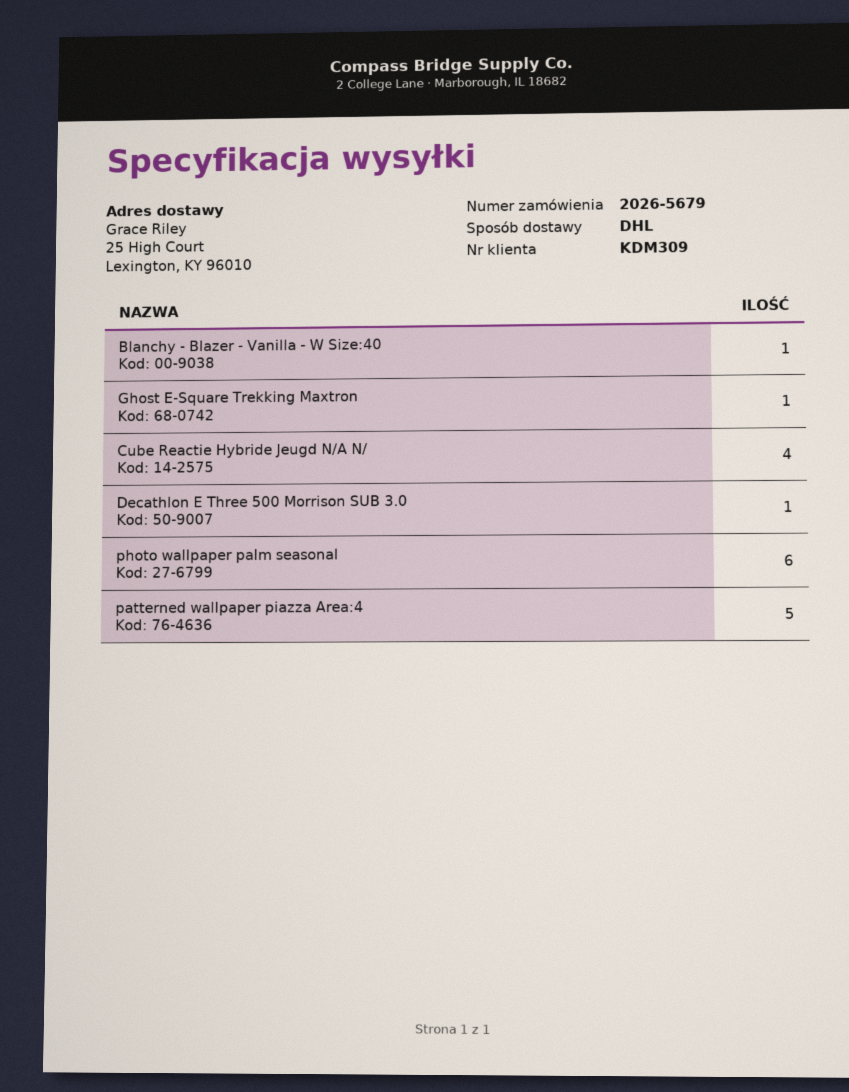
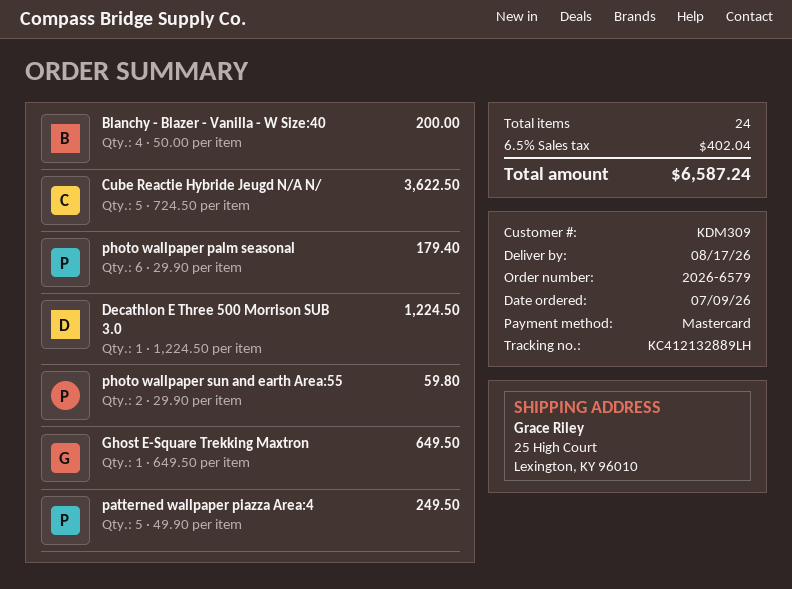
order number: 2026-5679 -> 2026-6579
Blanchy - Blazer - Vanilla - W Size:40: 1 -> 4
Cube Reactie Hybride Jeugd N/A N/: 4 -> 5
photo wallpaper sun and earth Area:55: none -> 2

